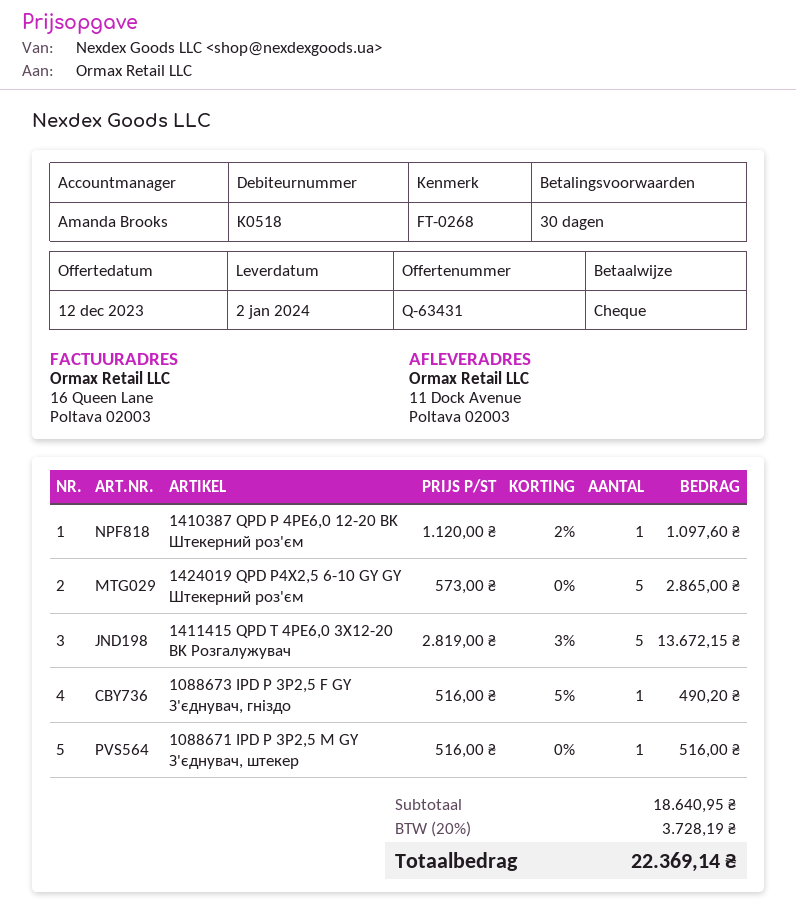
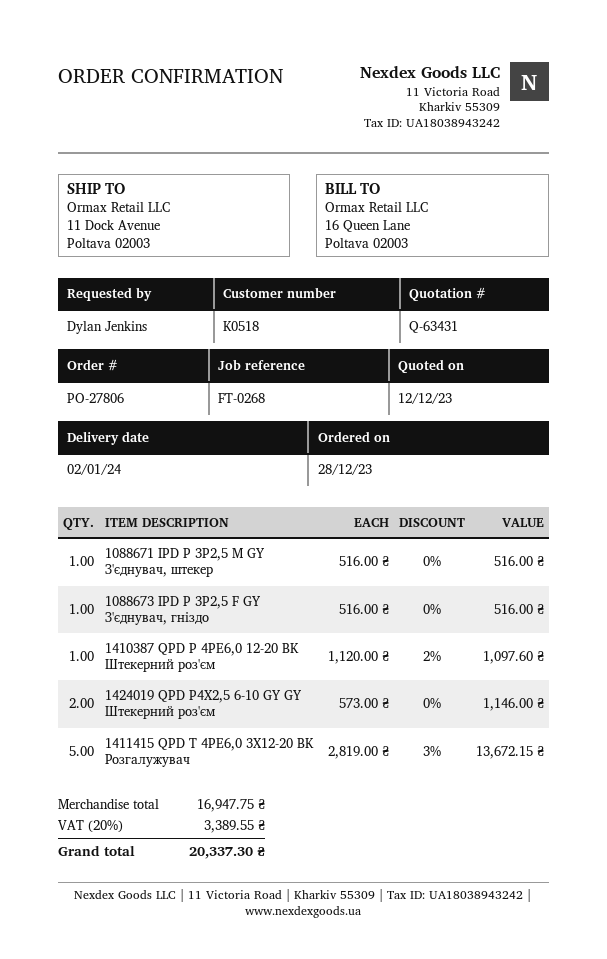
1424019 QPD P4X2,5 6-10 GY GY Штекерний роз'єм: 5 x 573.00 = 2865.00 -> 2 x 573.00 = 1146.00
1088673 IPD P 3P2,5 F GY З'єднувач, гніздо: 1 x 516.00 - 5% = 490.20 -> 1 x 516.00 = 516.00
subtotal: 18640.95 -> 16947.75
tax: 20% = 3728.19 -> 20% = 3389.55
total: 22369.14 -> 20337.30

